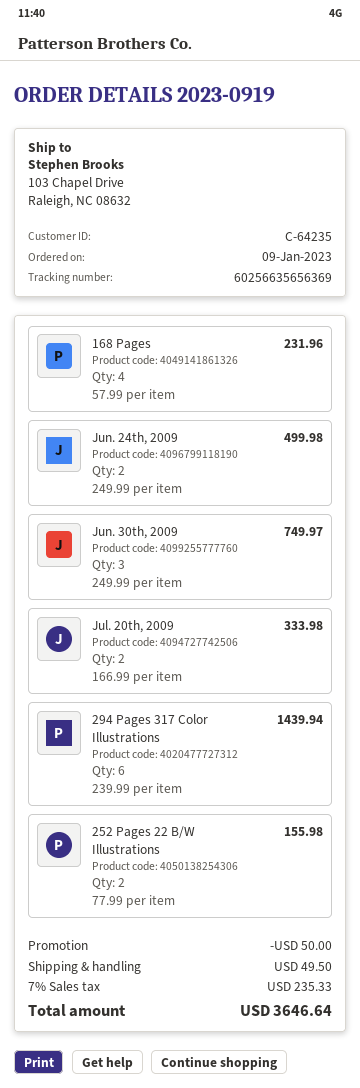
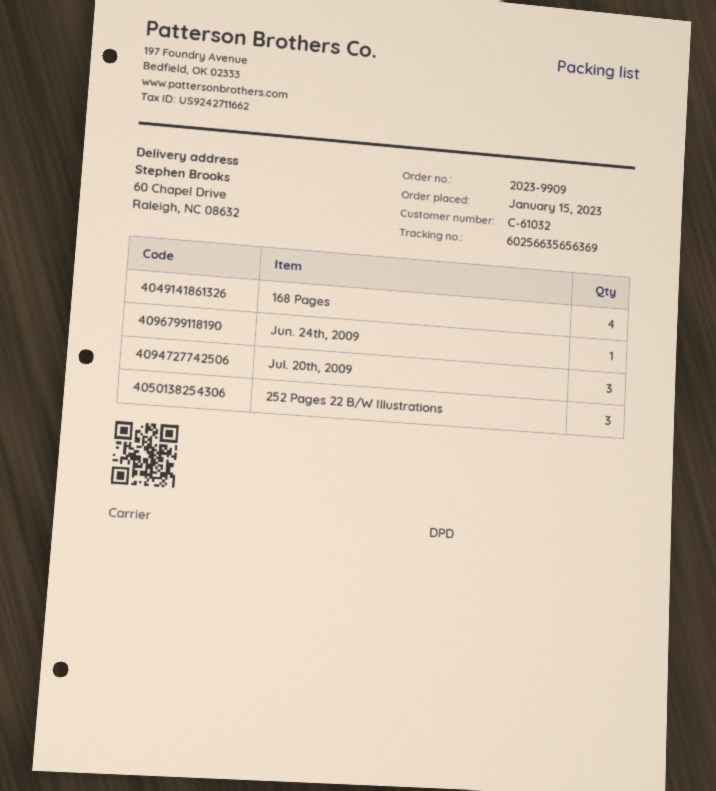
order number: 2023-0919 -> 2023-9909
order date: 2023-01-09 -> 2023-01-15
customer number: C-64235 -> C-61032
ship to: 103 Chapel Drive, Raleigh, NC 08632 -> 60 Chapel Drive, Raleigh, NC 08632
Jun. 24th, 2009: 2 -> 1
Jun. 30th, 2009: 3 -> none
Jul. 20th, 2009: 2 -> 3
294 Pages 317 Color Illustrations: 6 -> none
252 Pages 22 B/W Illustrations: 2 -> 3

